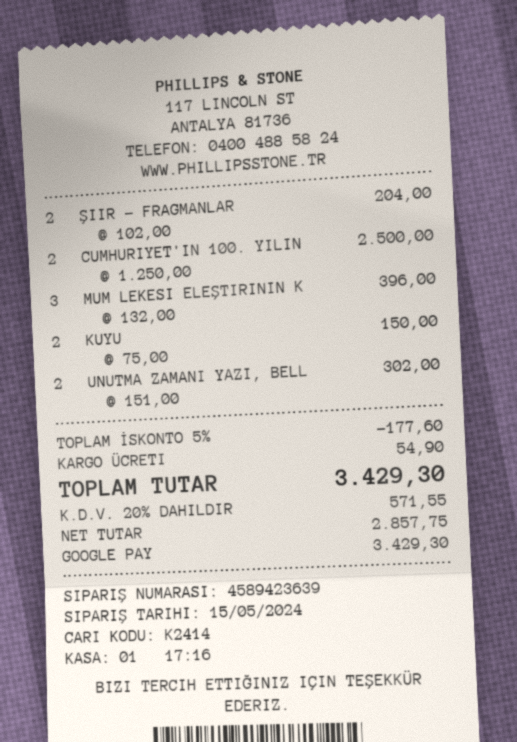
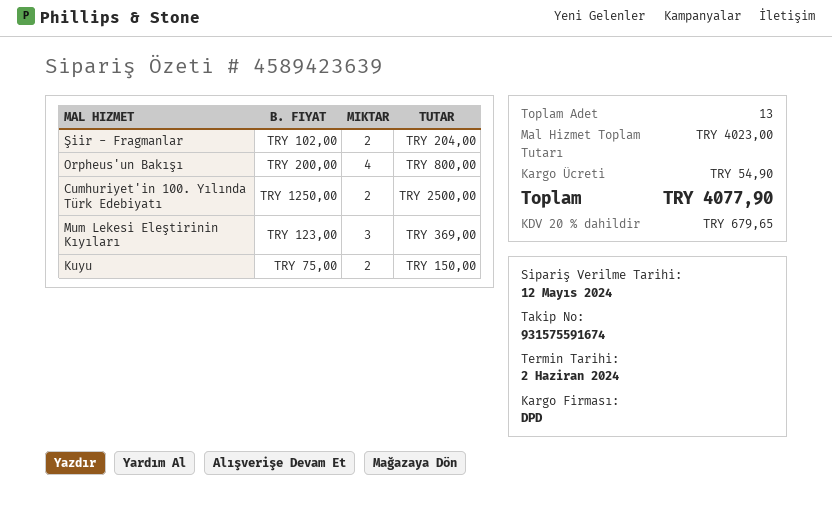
order date: 2024-05-15 -> 2024-05-12
MUM LEKESI ELEŞTIRININ K: 3 x 132.00 = 396.00 -> 3 x 123.00 = 369.00
UNUTMA ZAMANI YAZI, BELL: 2 x 151.00 = 302.00 -> none
Orpheus'un Bakışı: none -> 4 x 200.00 = 800.00
discount: 5% = 177.60 -> none
tax: 20% = 571.55 -> 20% = 679.65
total: 3429.30 -> 4077.90

